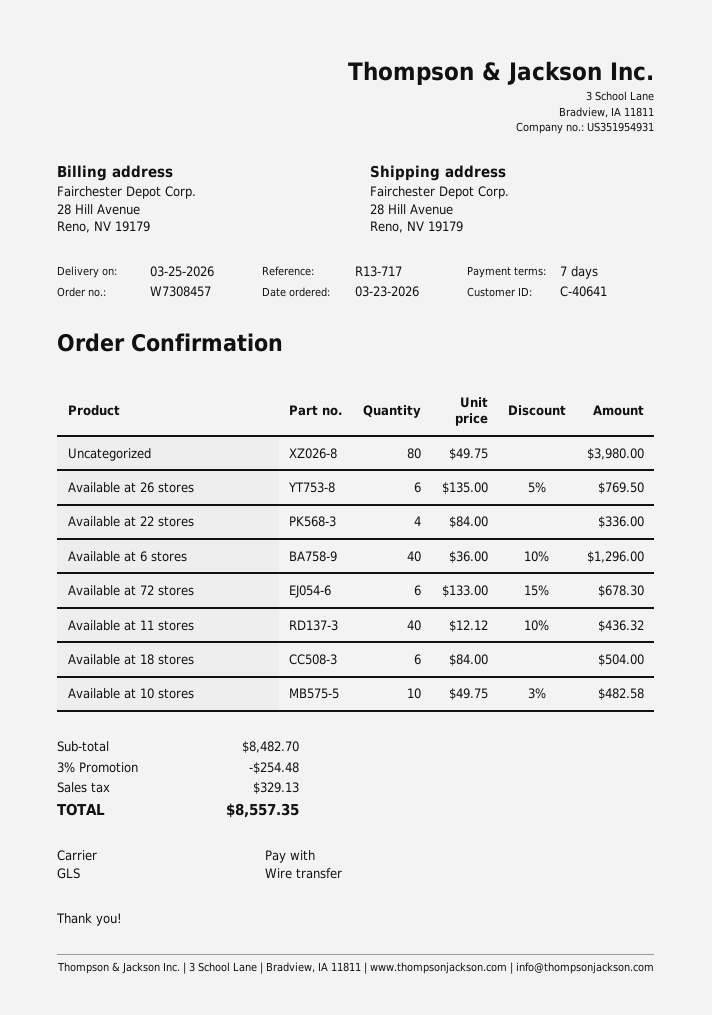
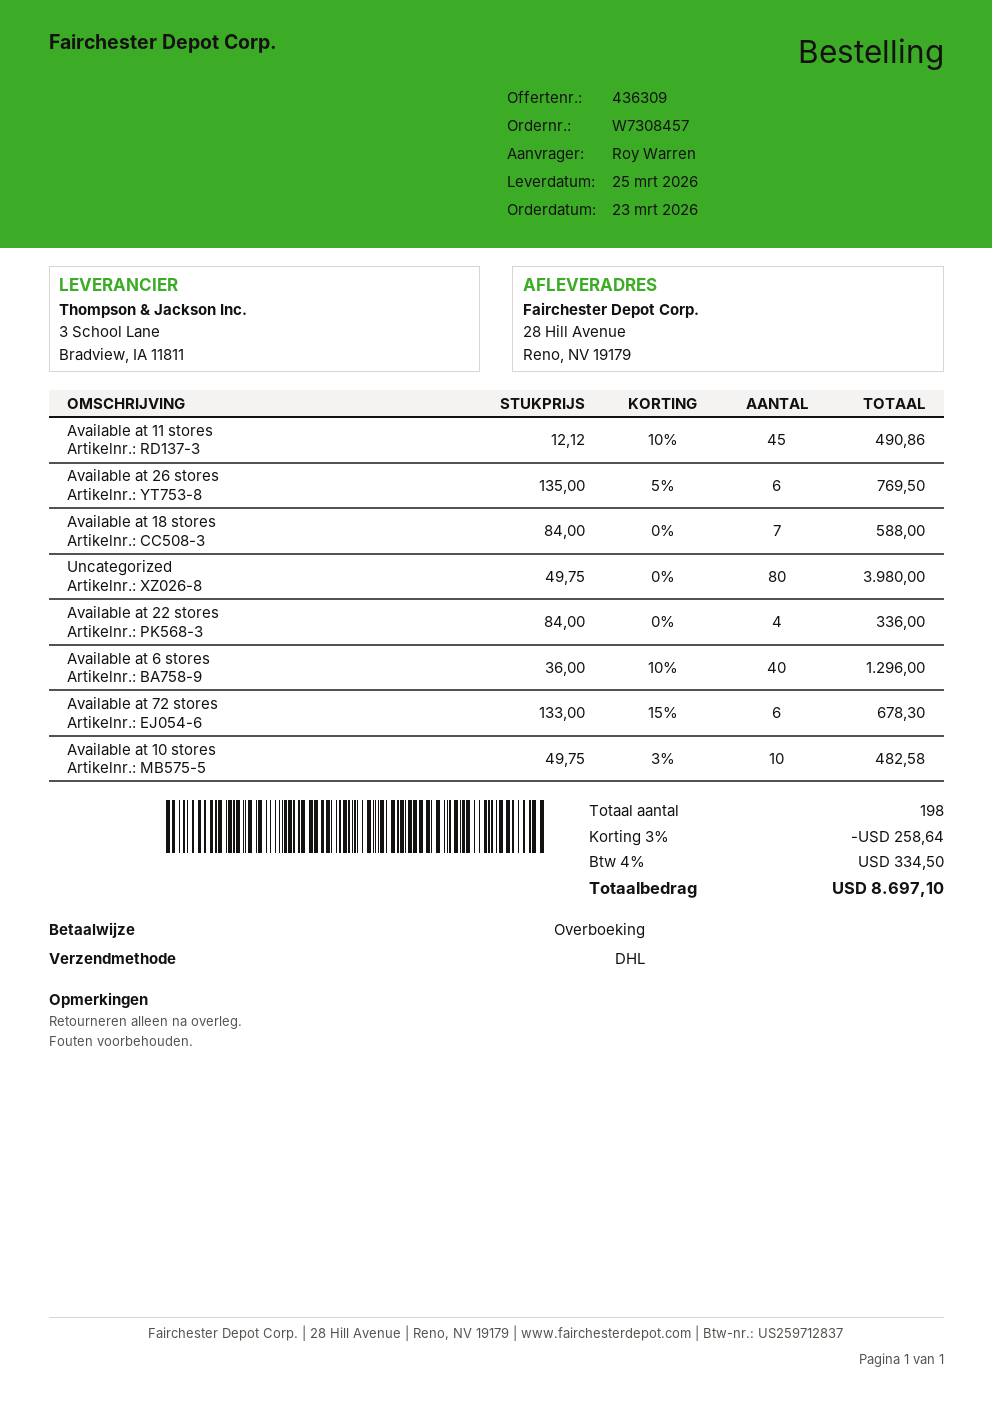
shipping method: GLS -> DHL
Available at 11 stores: 40 x 12.12 - 10% = 436.32 -> 45 x 12.12 - 10% = 490.86
Available at 18 stores: 6 x 84.00 = 504.00 -> 7 x 84.00 = 588.00
discount: 3% = 254.48 -> 3% = 258.64
tax: 329.13 -> 334.50
total: 8557.35 -> 8697.10

